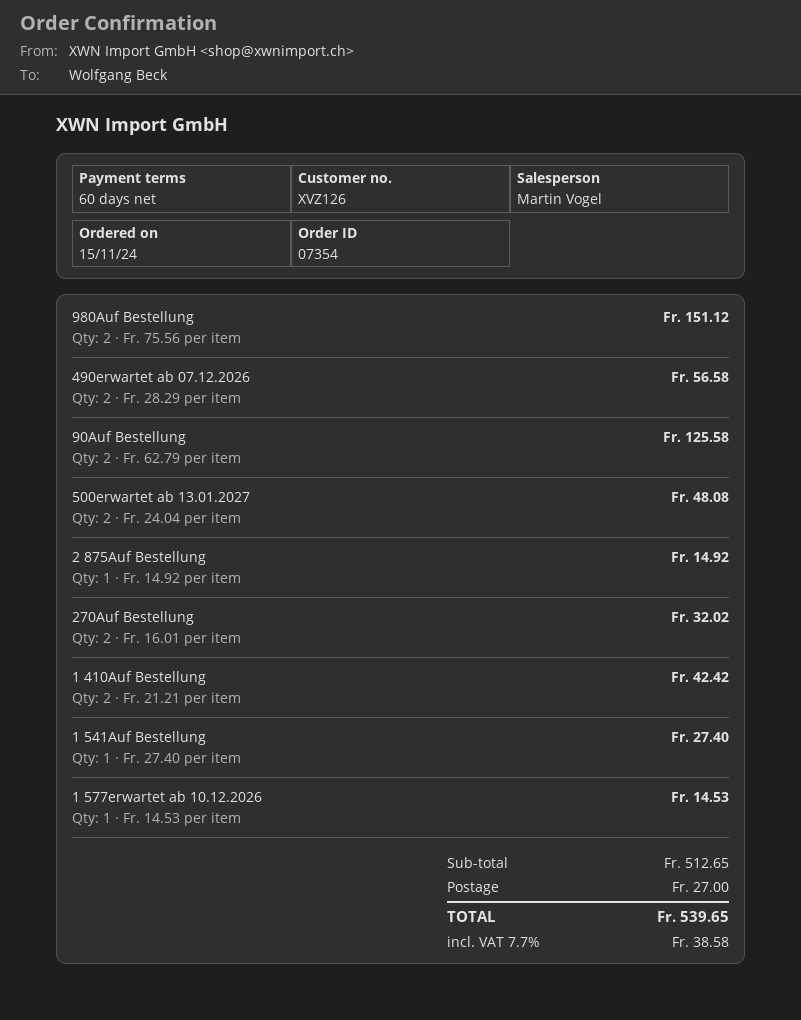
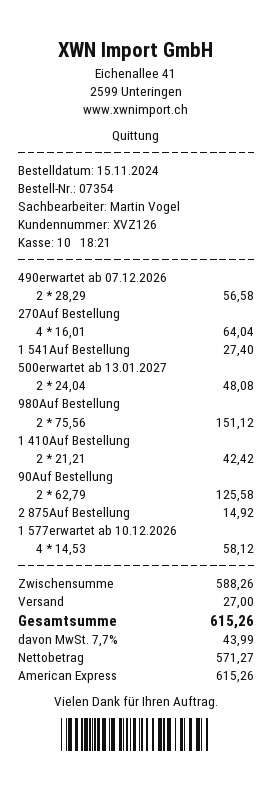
270Auf Bestellung: 2 x 16.01 = 32.02 -> 4 x 16.01 = 64.04
1 577erwartet ab 10.12.2026: 1 x 14.53 = 14.53 -> 4 x 14.53 = 58.12
subtotal: 512.65 -> 588.26
tax: 7.7% = 38.58 -> 7.7% = 43.99
total: 539.65 -> 615.26

